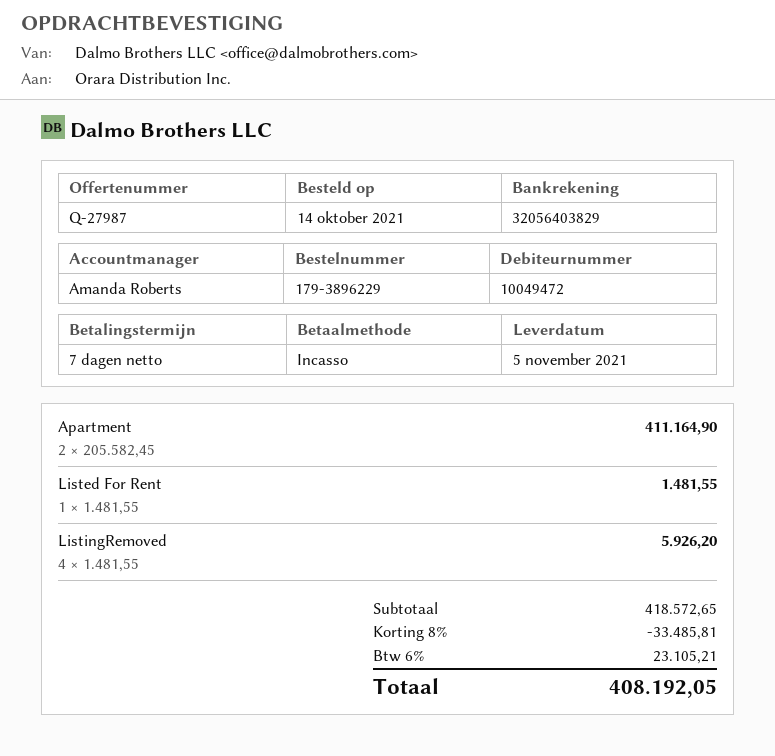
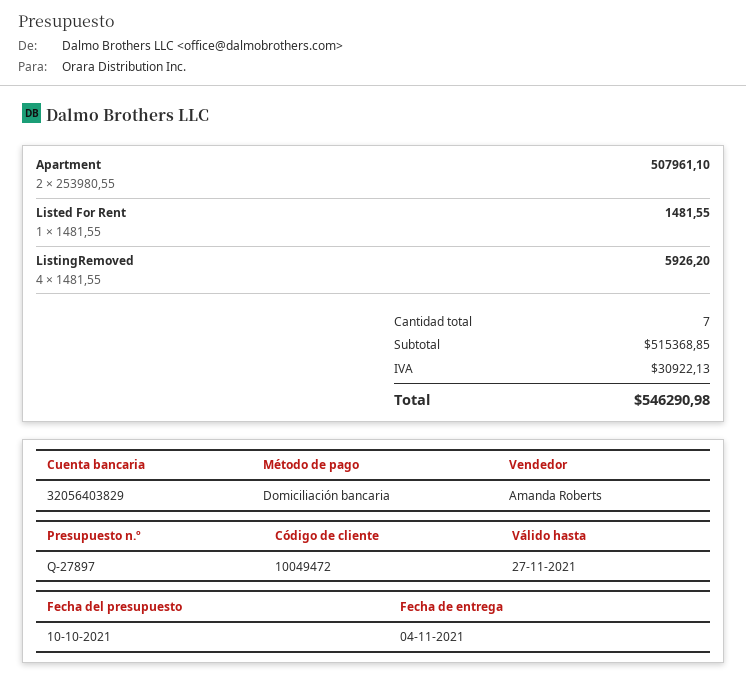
quote number: Q-27987 -> Q-27897
delivery date: 2021-11-05 -> 2021-11-04
Apartment: 2 x 205582.45 = 411164.90 -> 2 x 253980.55 = 507961.10
subtotal: 418572.65 -> 515368.85
discount: 8% = 33485.81 -> none
tax: 23105.21 -> 30922.13
total: 408192.05 -> 546290.98

